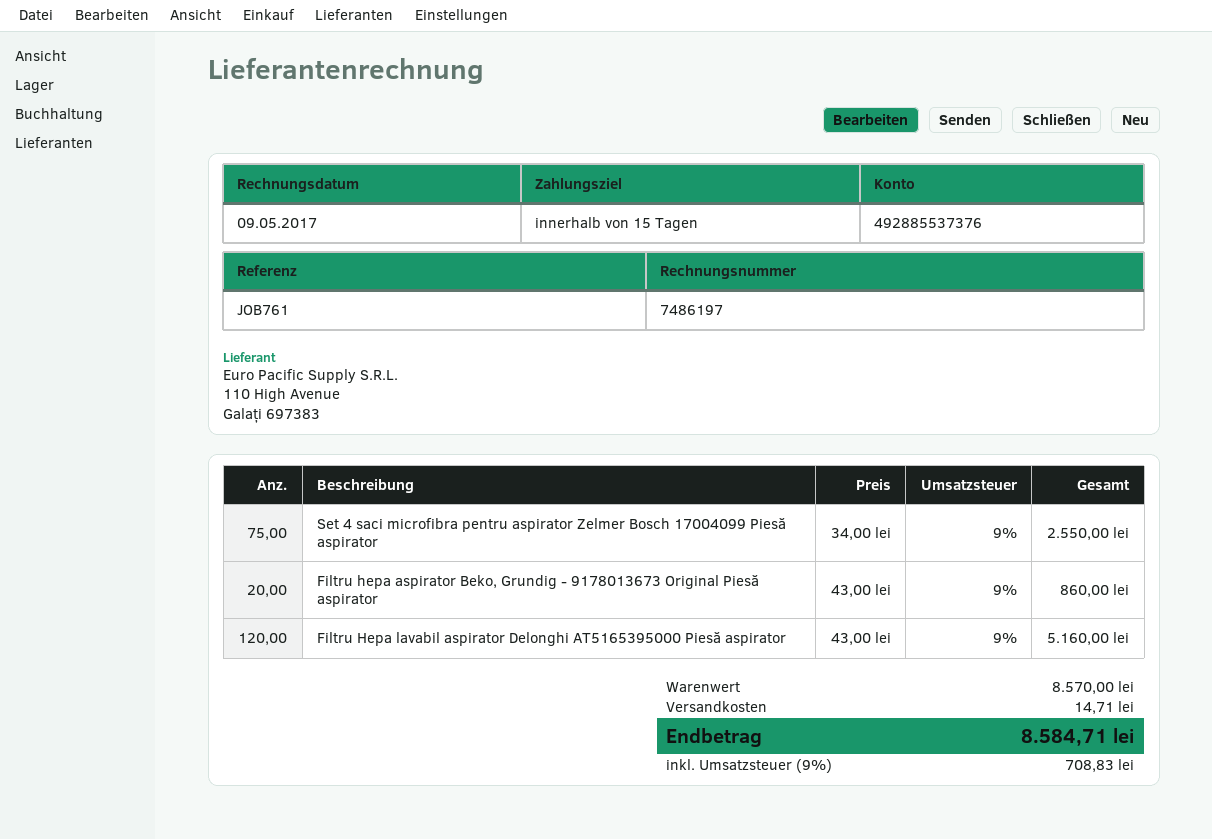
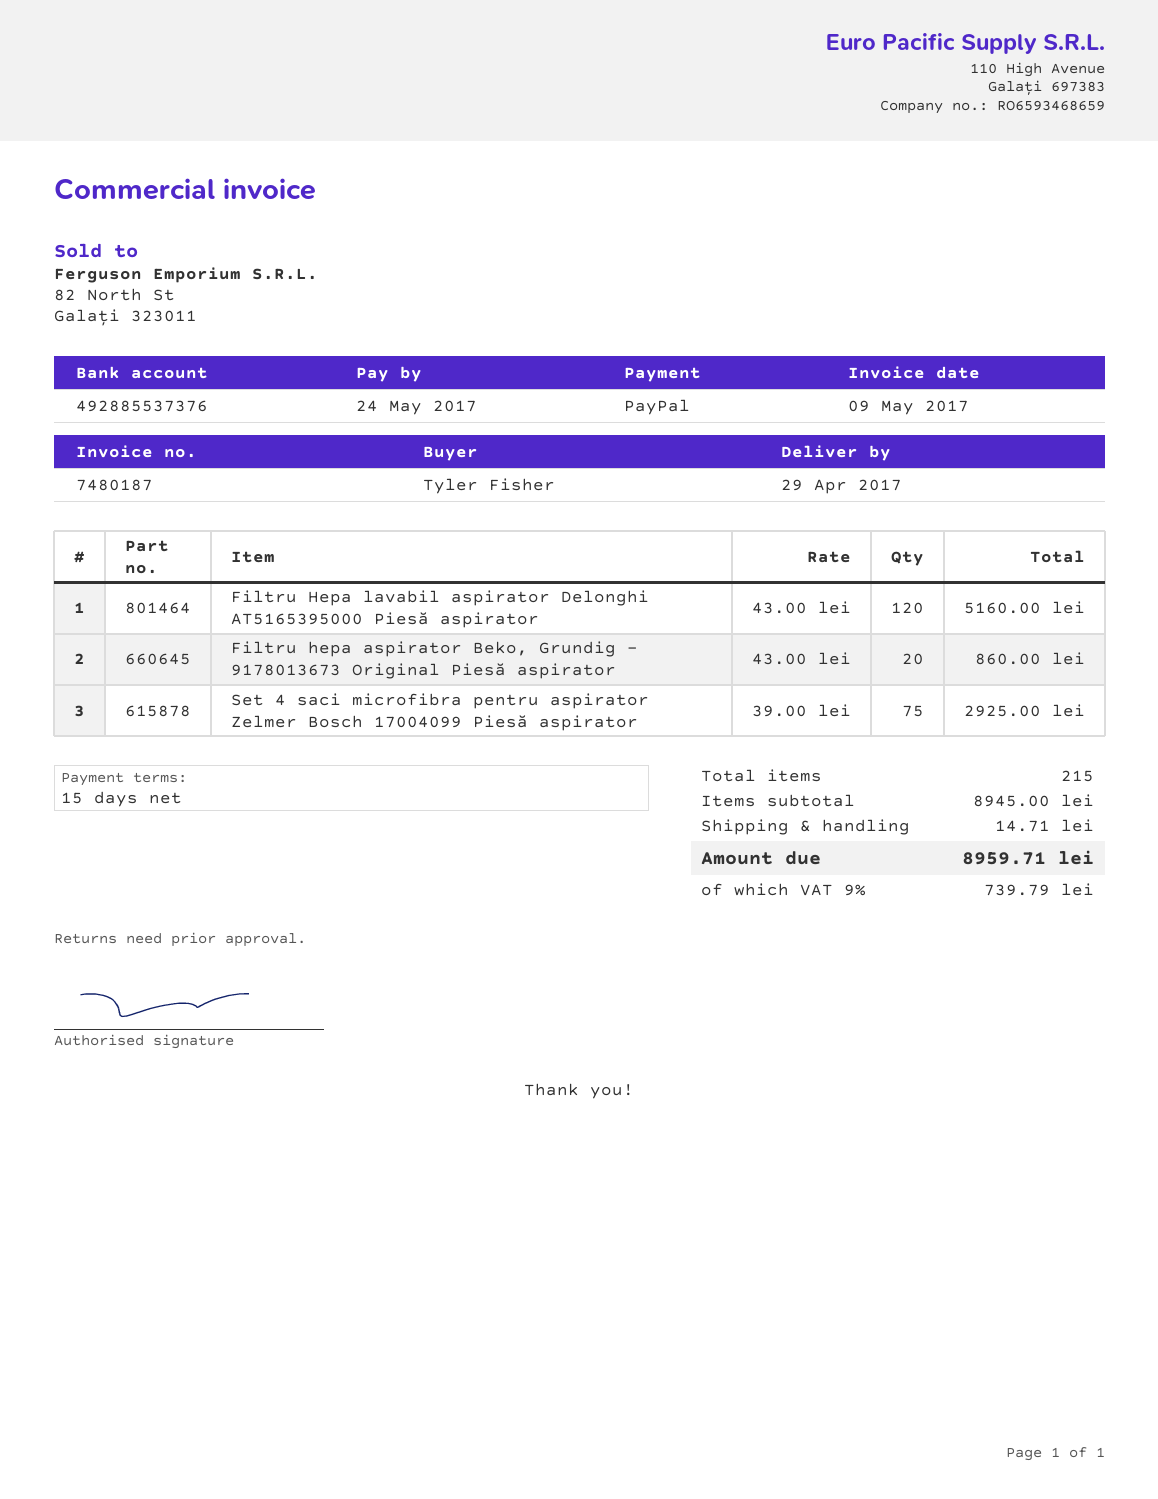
invoice number: 7486197 -> 7480187
Set 4 saci microfibra pentru aspirator Zelmer Bosch 17004099 Piesă aspirator: 75 x 34.00 = 2550.00 -> 75 x 39.00 = 2925.00
subtotal: 8570.00 -> 8945.00
tax: 9% = 708.83 -> 9% = 739.79
total: 8584.71 -> 8959.71

